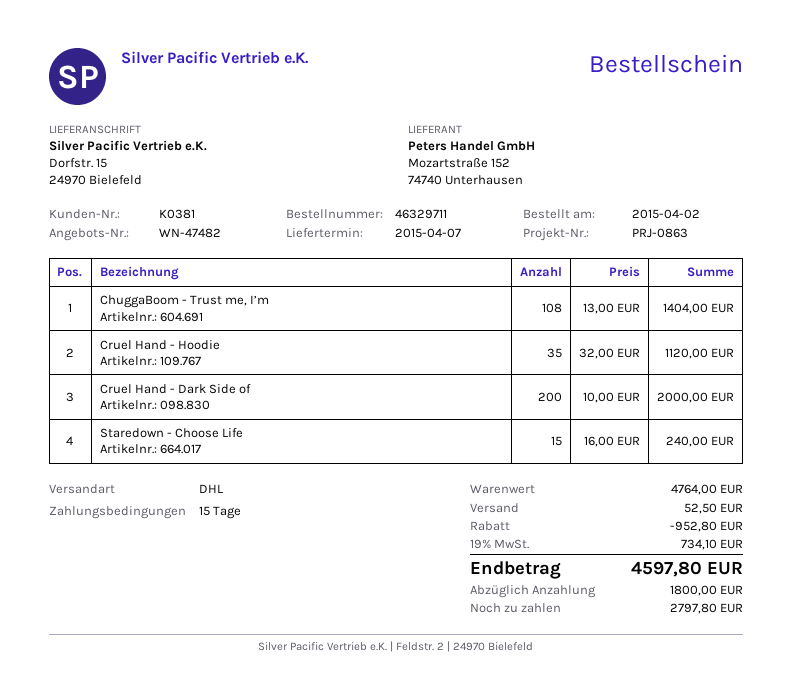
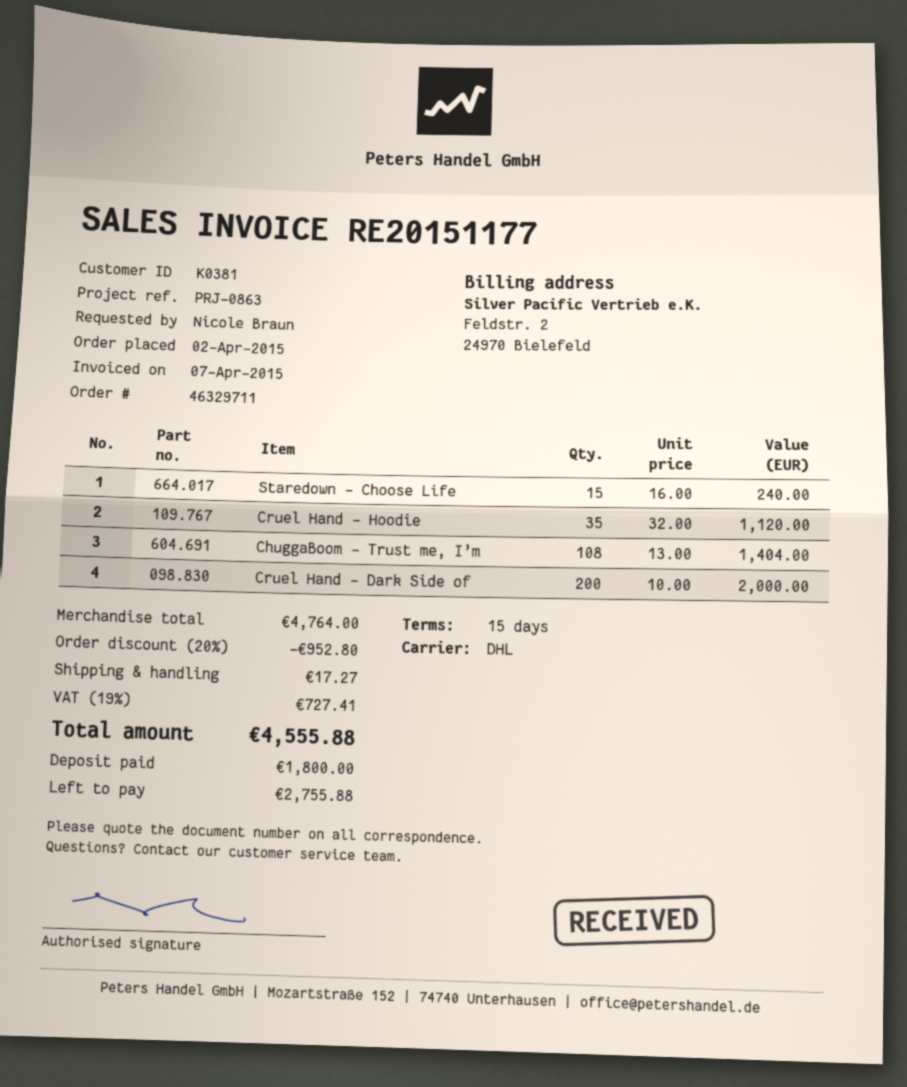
shipping: 52.50 -> 17.27
tax: 19% = 734.10 -> 19% = 727.41
total: 4597.80 -> 4555.88
balance: 2797.80 -> 2755.88

